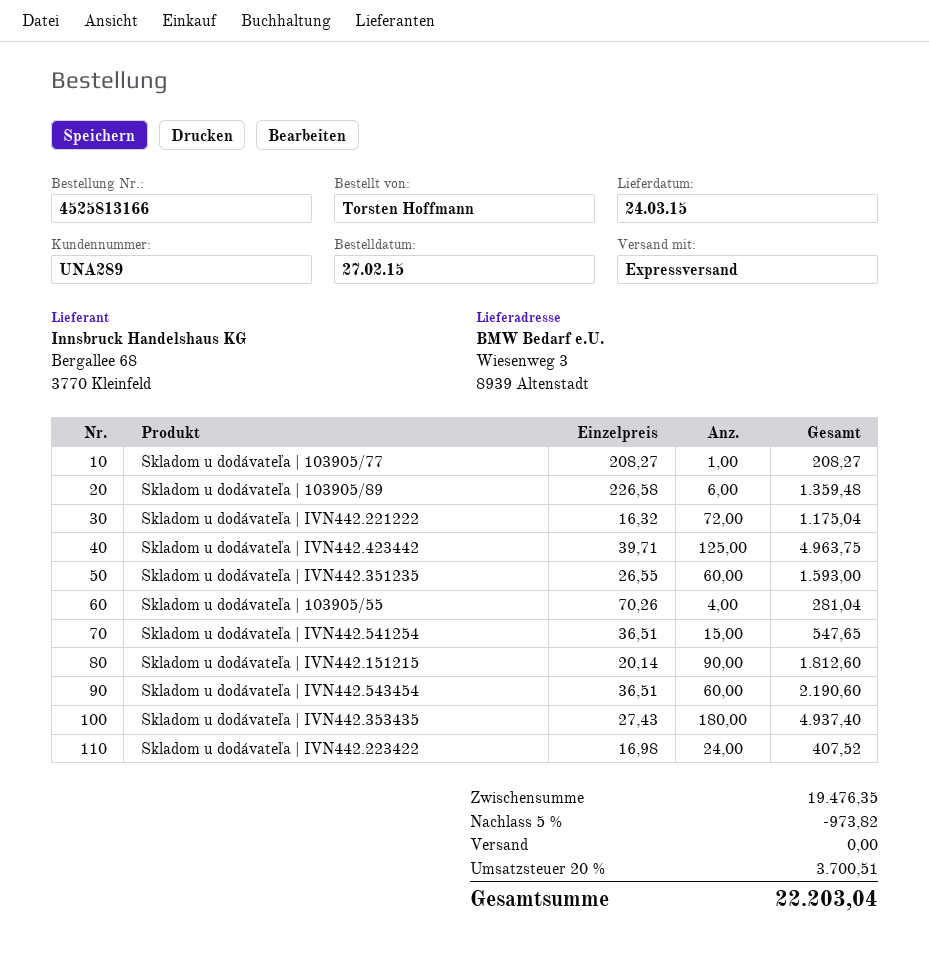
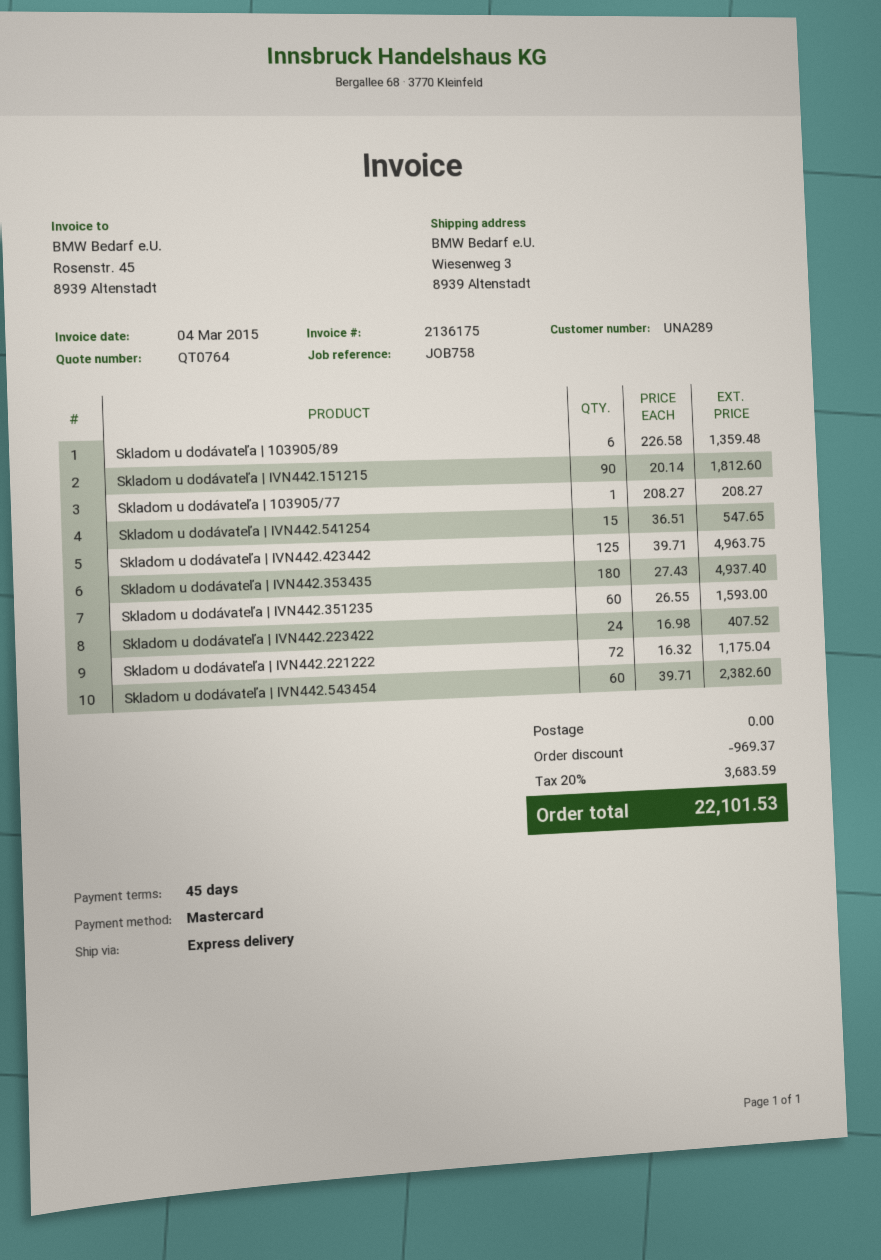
Skladom u dodávateľa | 103905/55: 4 x 70.26 = 281.04 -> none
Skladom u dodávateľa | IVN442.543454: 60 x 36.51 = 2190.60 -> 60 x 39.71 = 2382.60
discount: 973.82 -> 969.37
tax: 20% = 3700.51 -> 20% = 3683.59
total: 22203.04 -> 22101.53

